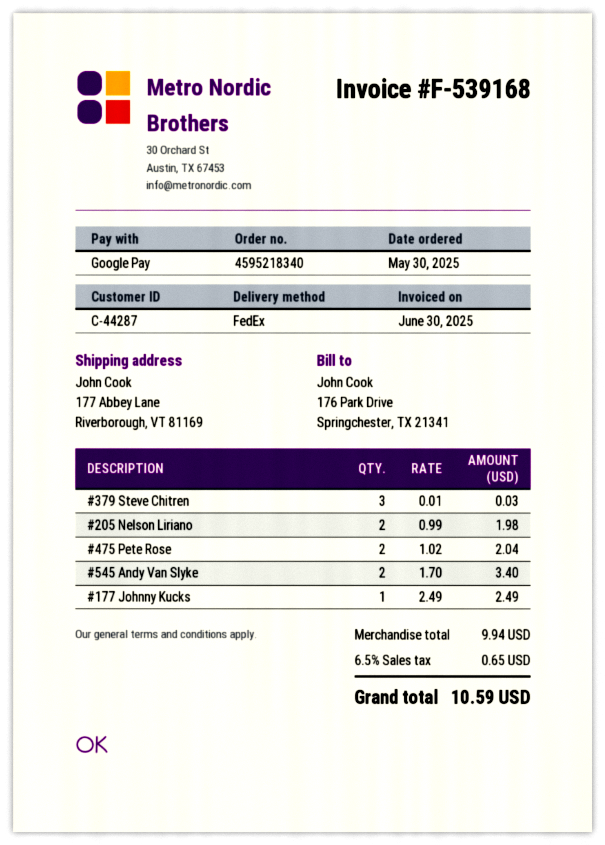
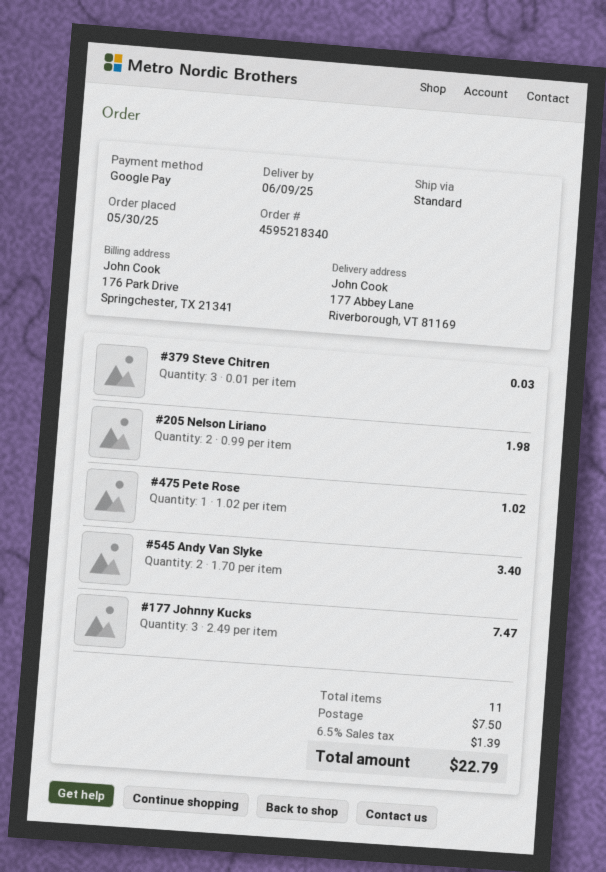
shipping method: FedEx -> standard
#475 Pete Rose: 2 x 1.02 = 2.04 -> 1 x 1.02 = 1.02
#177 Johnny Kucks: 1 x 2.49 = 2.49 -> 3 x 2.49 = 7.47
shipping: none -> 7.50
tax: 6.5% = 0.65 -> 6.5% = 1.39
total: 10.59 -> 22.79

